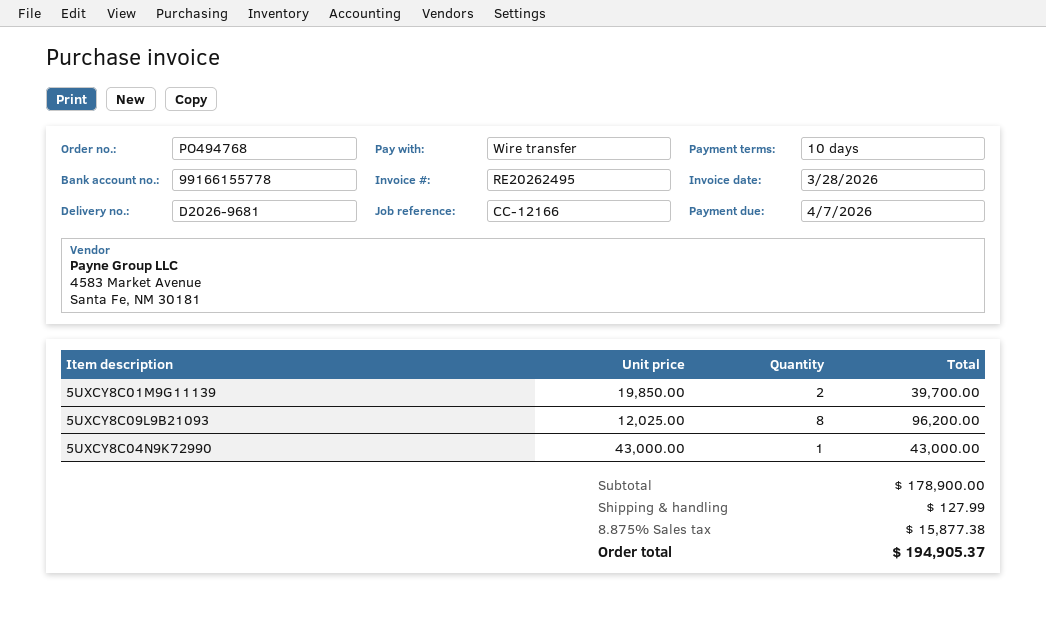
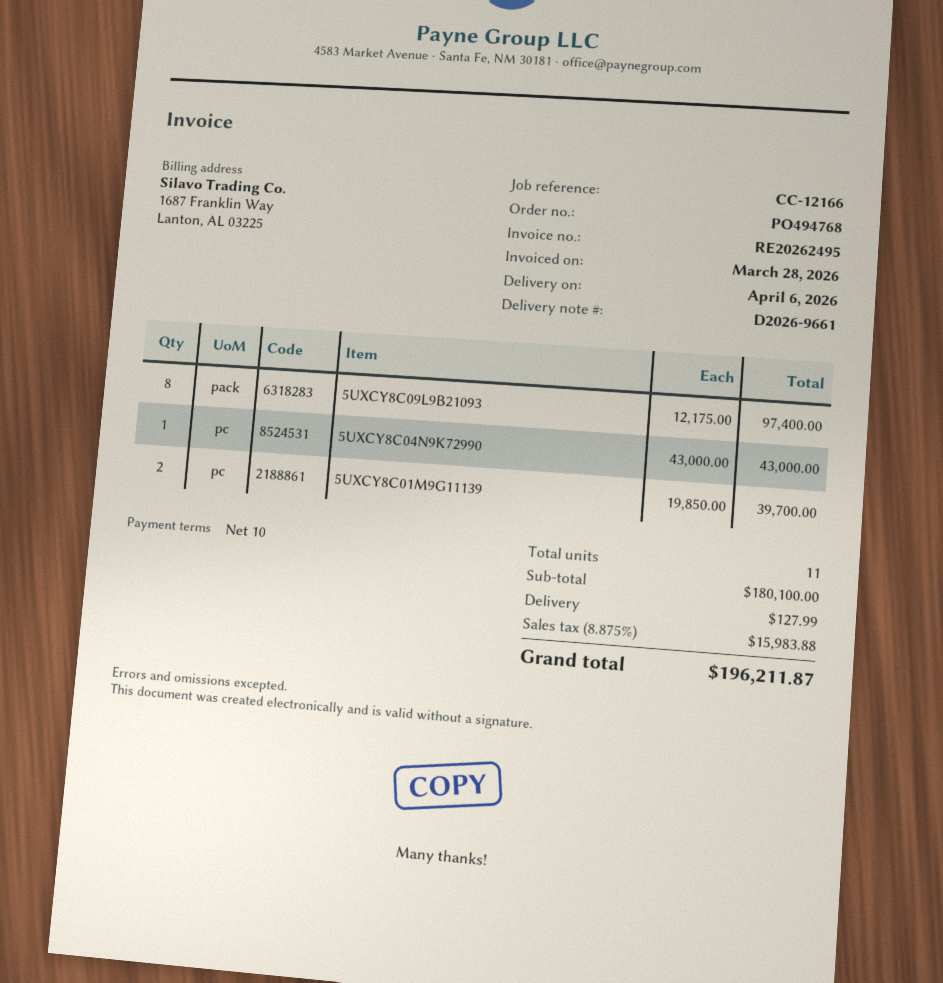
delivery note number: D2026-9681 -> D2026-9661
5UXCY8C09L9B21093: 8 x 12025.00 = 96200.00 -> 8 x 12175.00 = 97400.00
subtotal: 178900.00 -> 180100.00
tax: 8.875% = 15877.38 -> 8.875% = 15983.88
total: 194905.37 -> 196211.87

